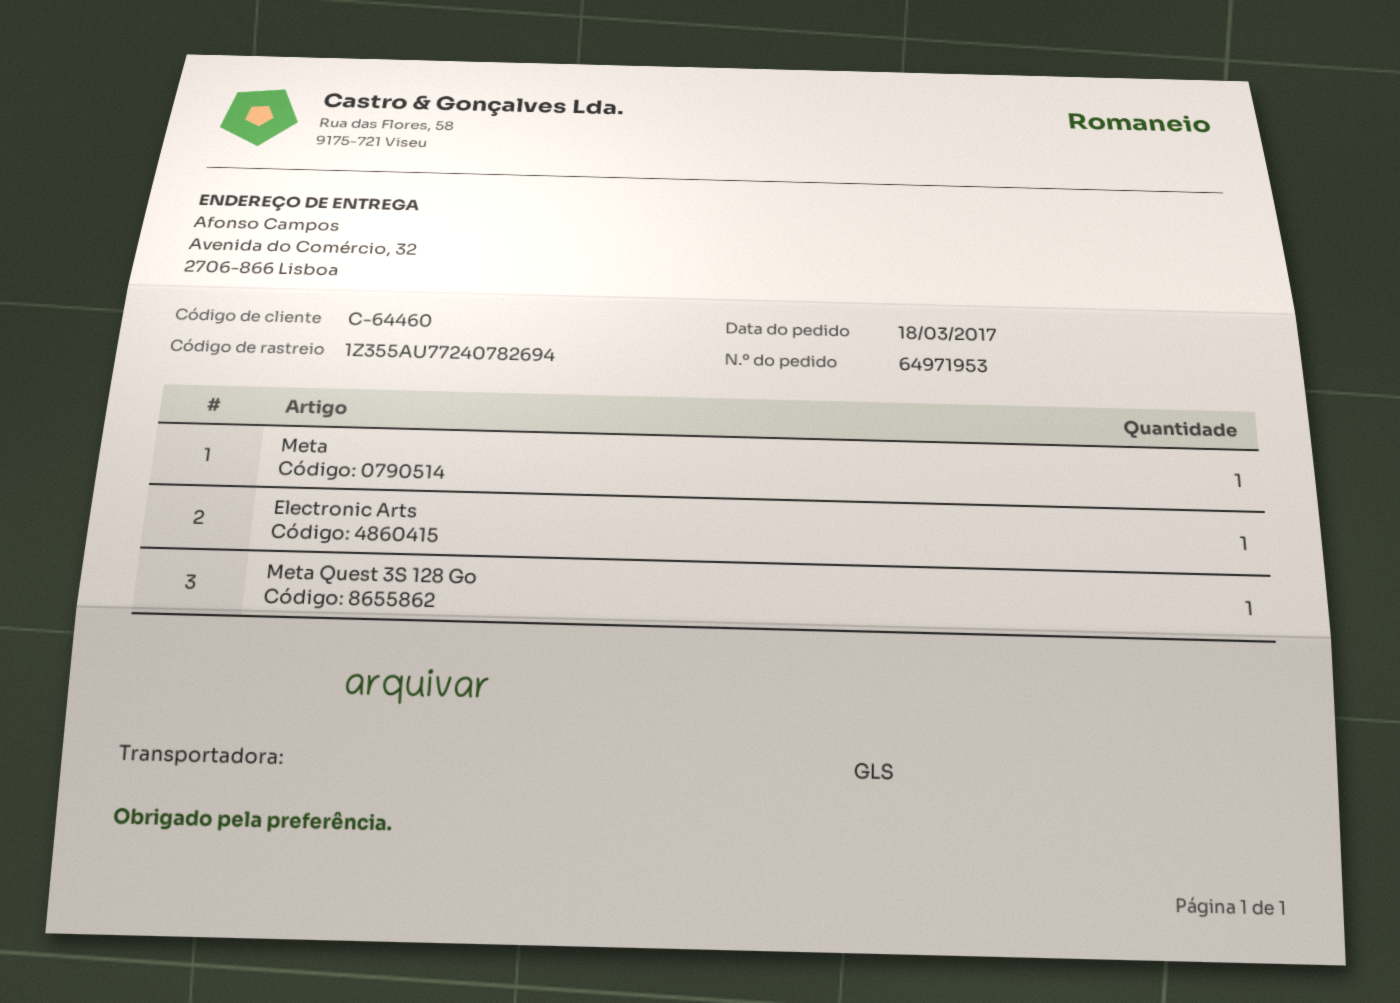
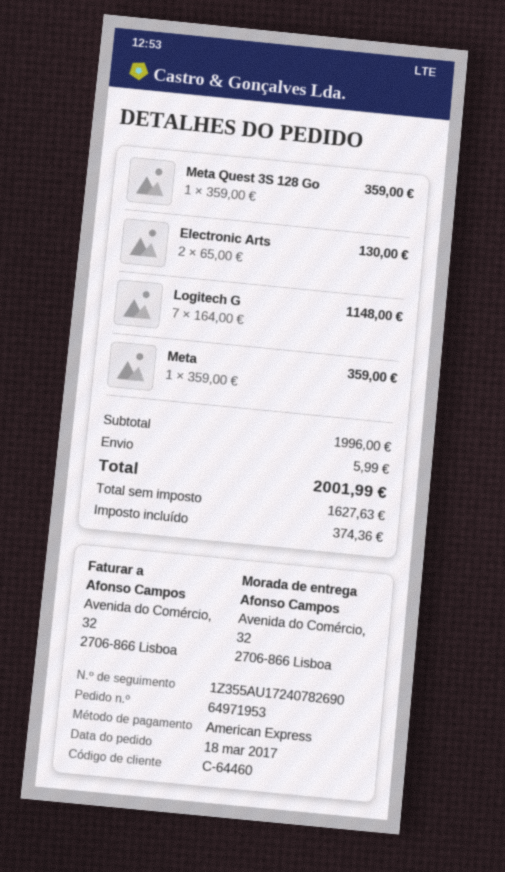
tracking number: 1Z355AU77240782694 -> 1Z355AU17240782690
Electronic Arts: 1 -> 2
Logitech G: none -> 7

